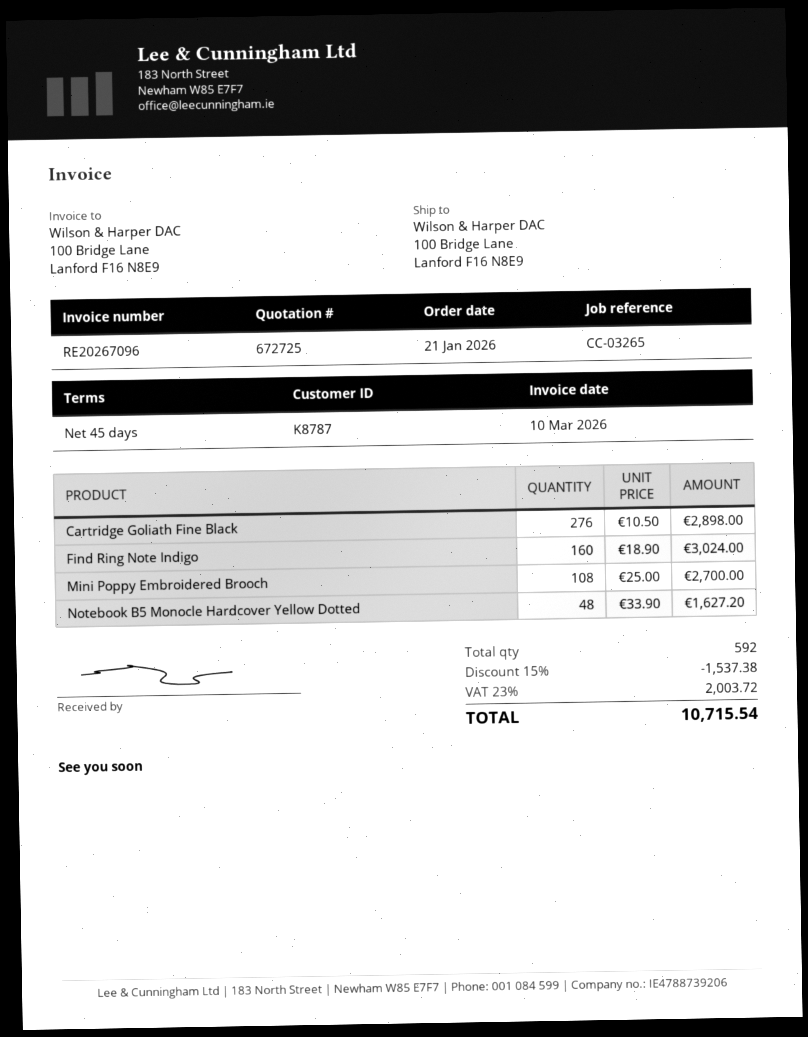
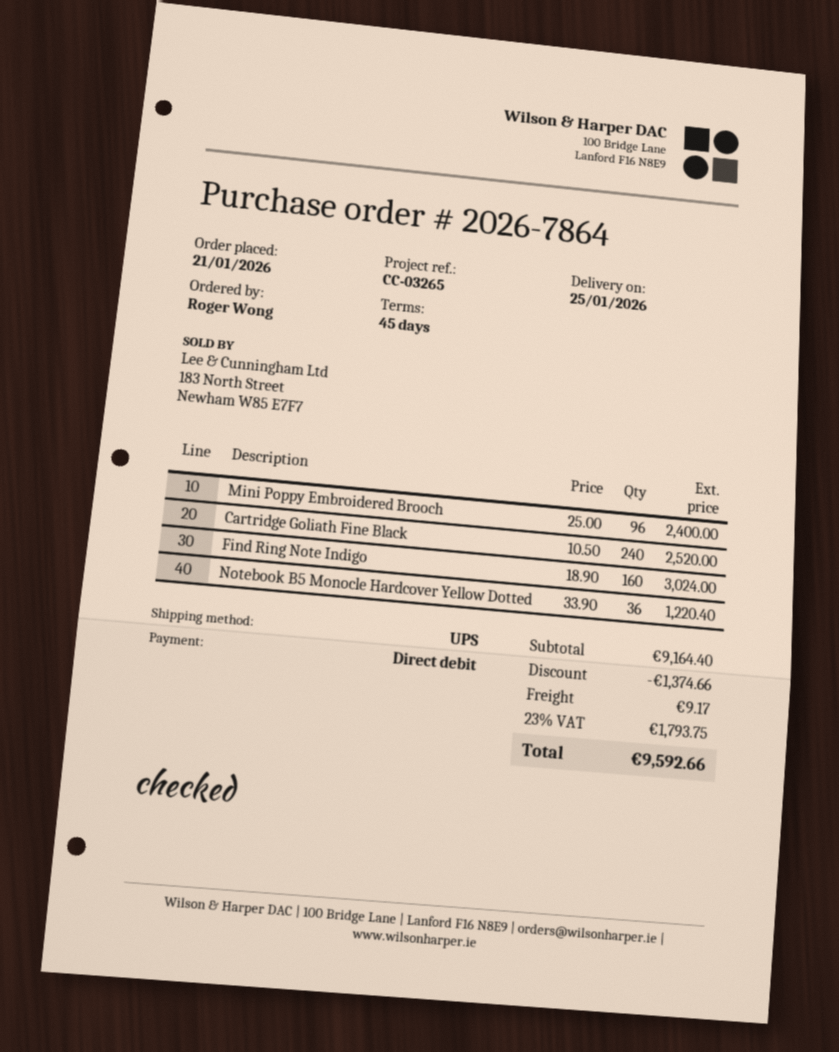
Cartridge Goliath Fine Black: 276 x 10.50 = 2898.00 -> 240 x 10.50 = 2520.00
Mini Poppy Embroidered Brooch: 108 x 25.00 = 2700.00 -> 96 x 25.00 = 2400.00
Notebook B5 Monocle Hardcover Yellow Dotted: 48 x 33.90 = 1627.20 -> 36 x 33.90 = 1220.40
discount: 1537.38 -> 1374.66
shipping: none -> 9.17
tax: 23% = 2003.72 -> 23% = 1793.75
total: 10715.54 -> 9592.66

